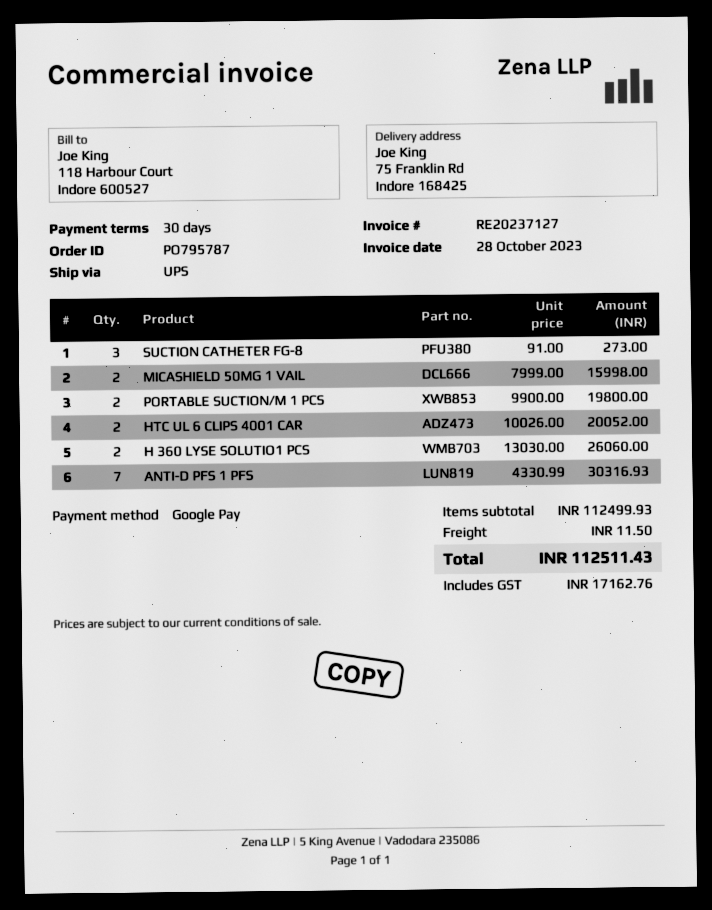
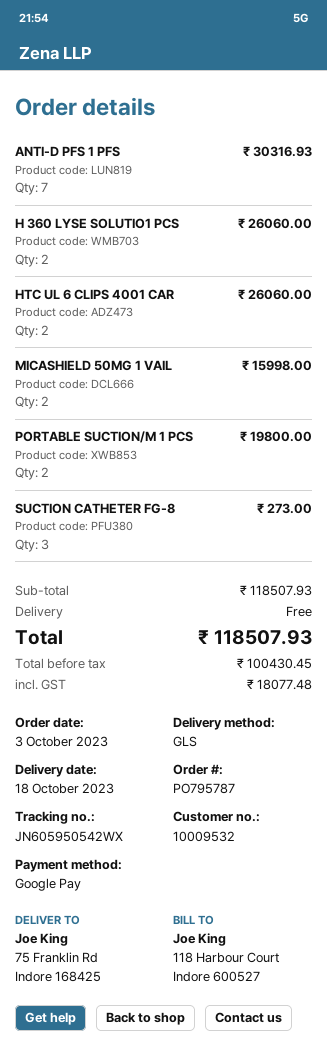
shipping method: UPS -> GLS
HTC UL 6 CLIPS 4001 CAR: 2 for 20052.00 -> 2 for 26060.00
subtotal: 112499.93 -> 118507.93
shipping: 11.50 -> 0.00
tax: 17162.76 -> 18077.48
total: 112511.43 -> 118507.93

